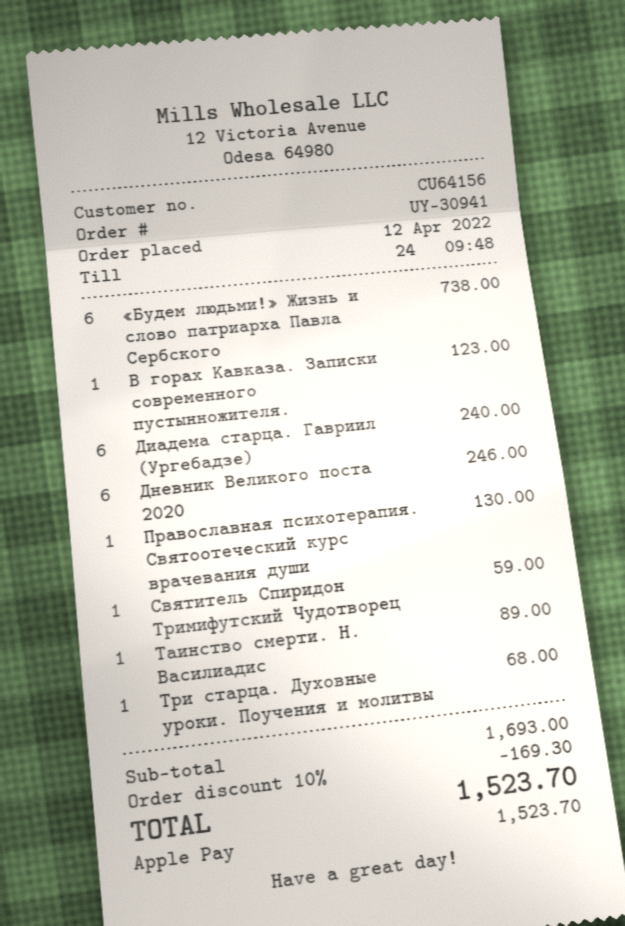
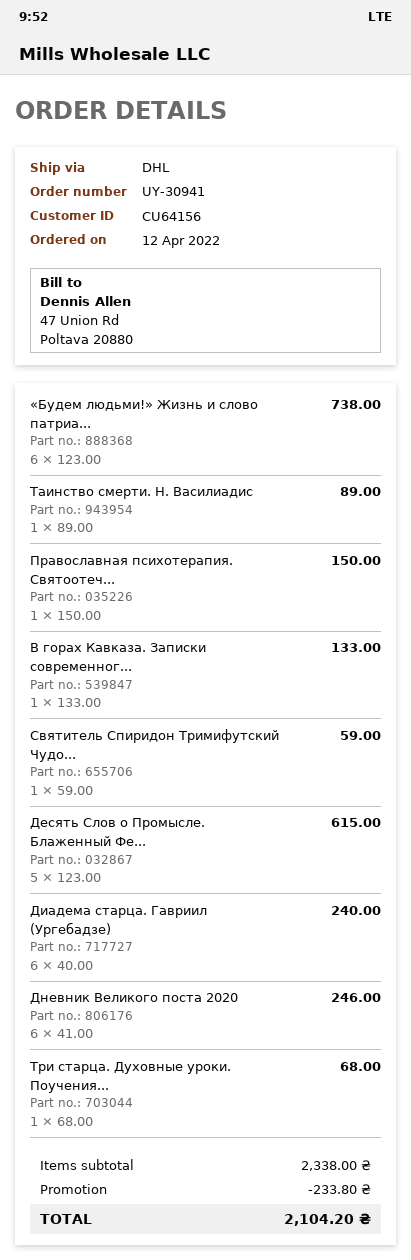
В горах Кавказа. Записки современного пустынножителя.: 1 for 123.00 -> 1 for 133.00
Православная психотерапия. Святоотеческий курс врачевания души: 1 for 130.00 -> 1 for 150.00
Десять Слов о Промысле. Блаженный Фе...: none -> 5 for 615.00
subtotal: 1693.00 -> 2338.00
discount: 169.30 -> 233.80
total: 1523.70 -> 2104.20

